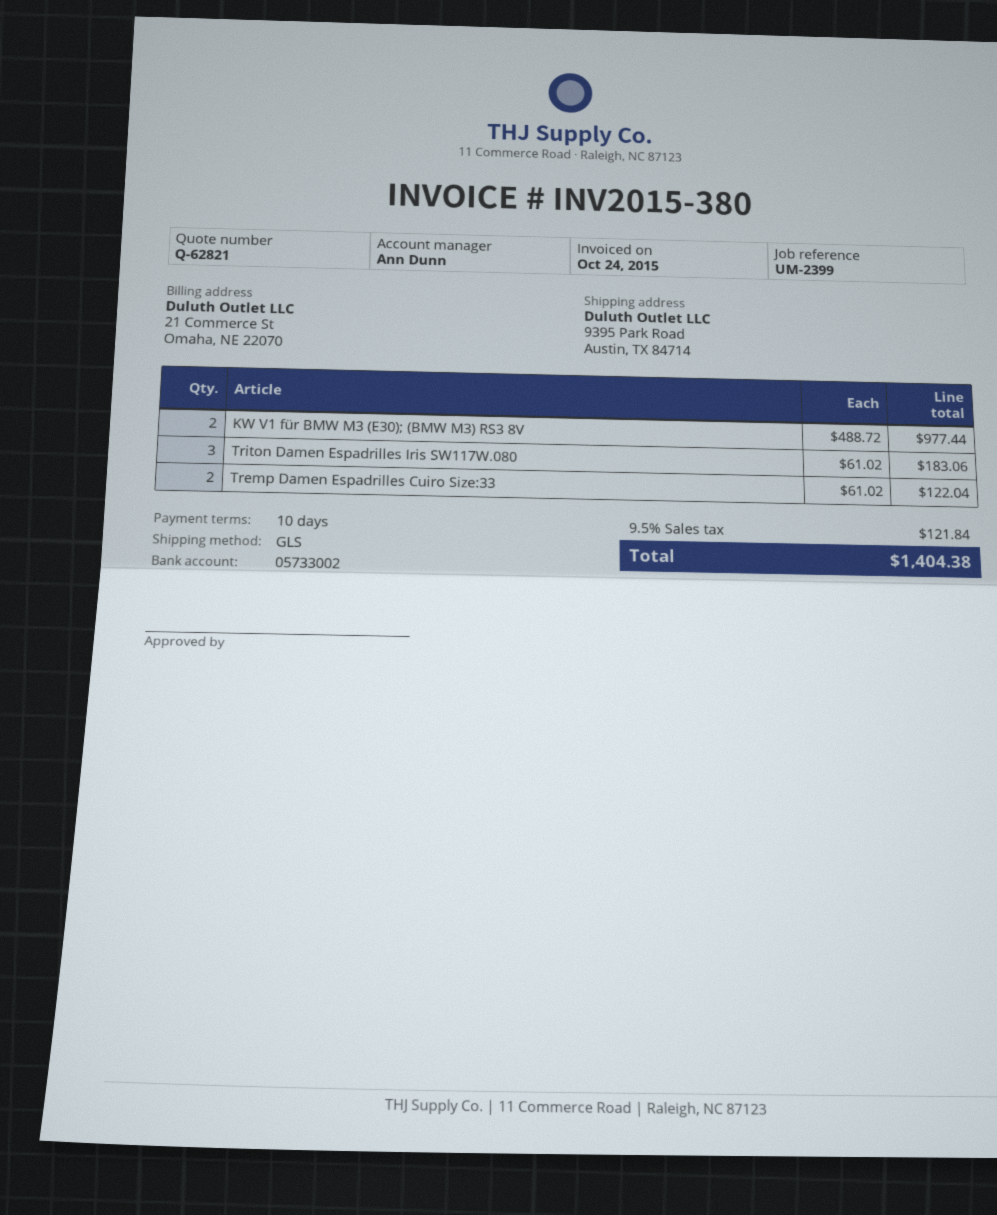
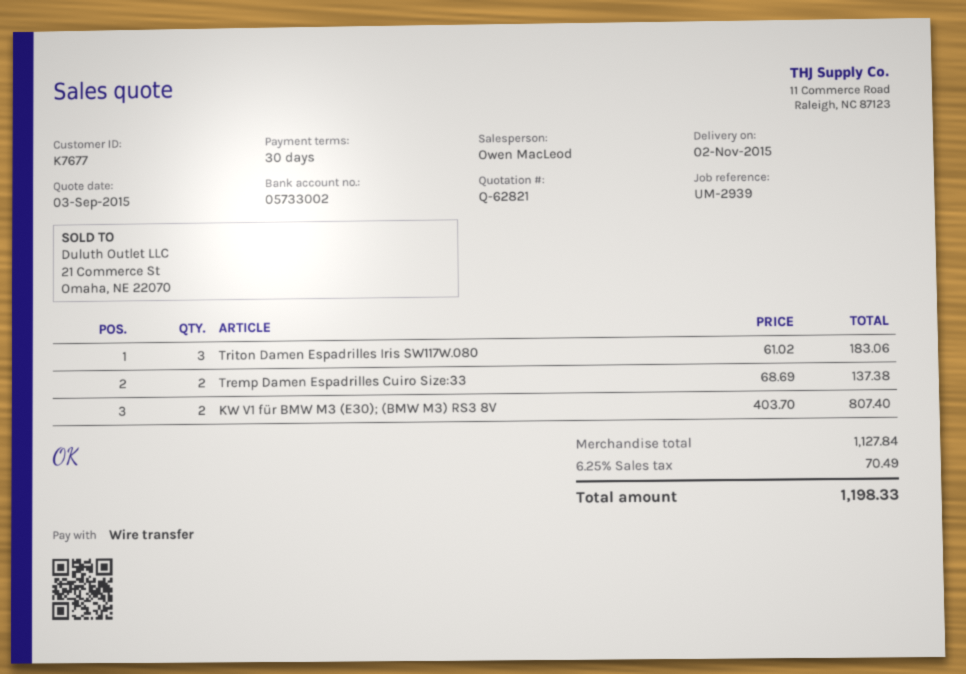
payment terms: 10 days -> 30 days
reference: UM-2399 -> UM-2939
sales rep: Ann Dunn -> Owen MacLeod
KW V1 für BMW M3 (E30); (BMW M3) RS3 8V: 2 x 488.72 = 977.44 -> 2 x 403.70 = 807.40
Tremp Damen Espadrilles Cuiro Size:33: 2 x 61.02 = 122.04 -> 2 x 68.69 = 137.38
tax: 9.5% = 121.84 -> 6.25% = 70.49
total: 1404.38 -> 1198.33

